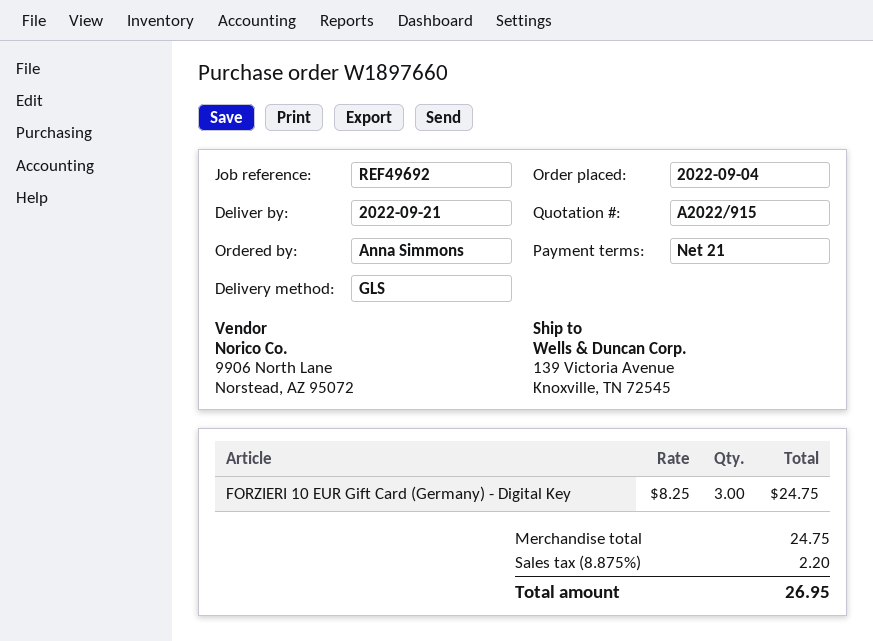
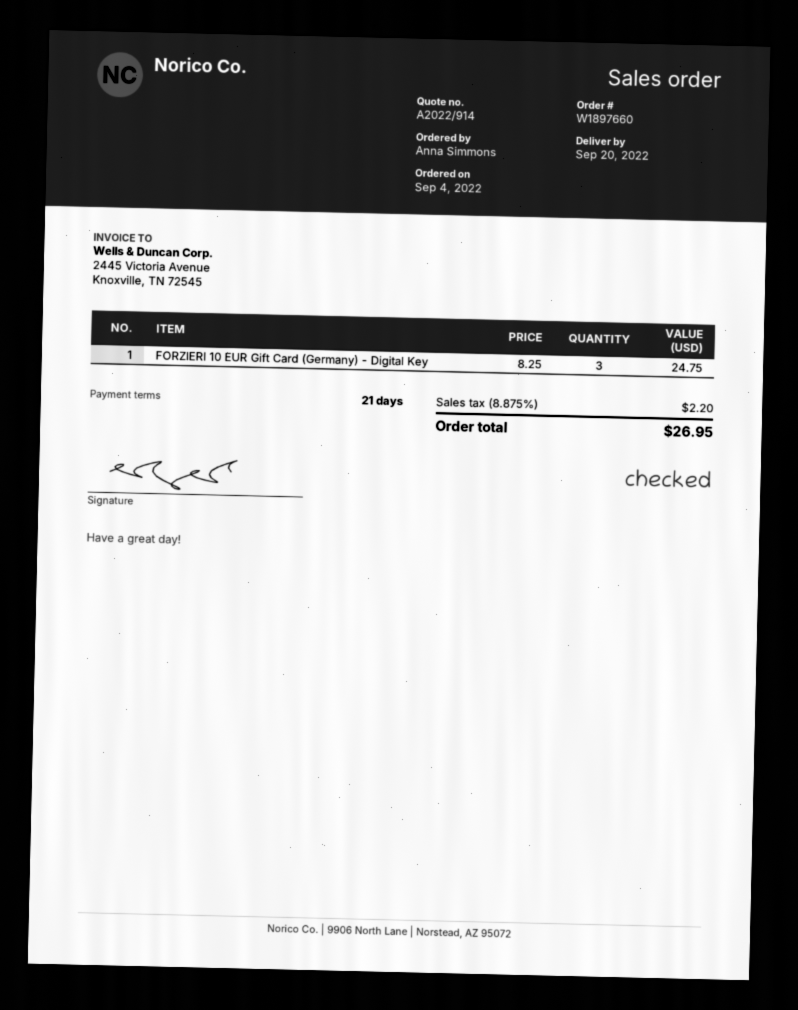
quote number: A2022/915 -> A2022/914
delivery date: 2022-09-21 -> 2022-09-20

